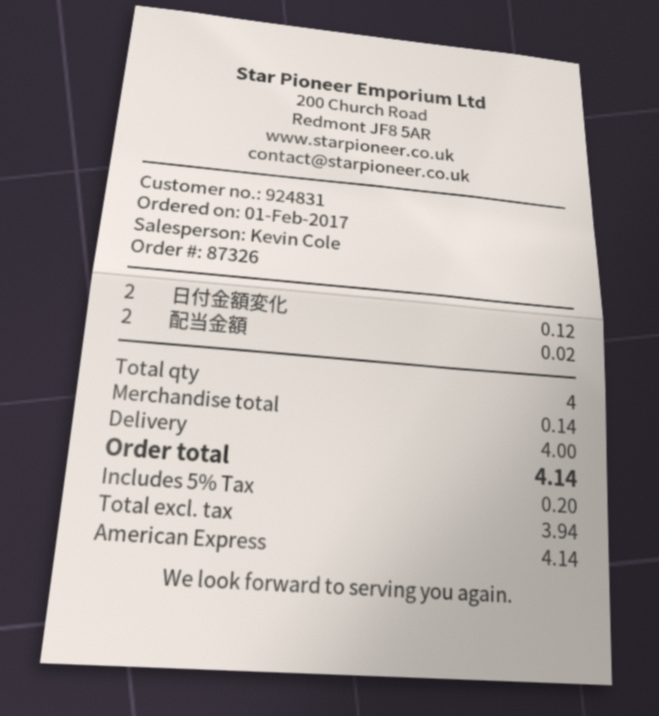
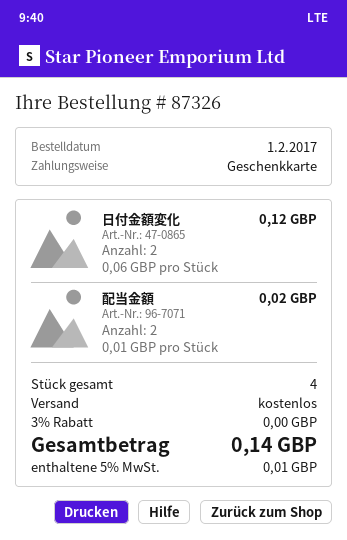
payment method: American Express -> gift card
discount: none -> 3% = 0.00
shipping: 4.00 -> 0.00
tax: 5% = 0.20 -> 5% = 0.01
total: 4.14 -> 0.14

